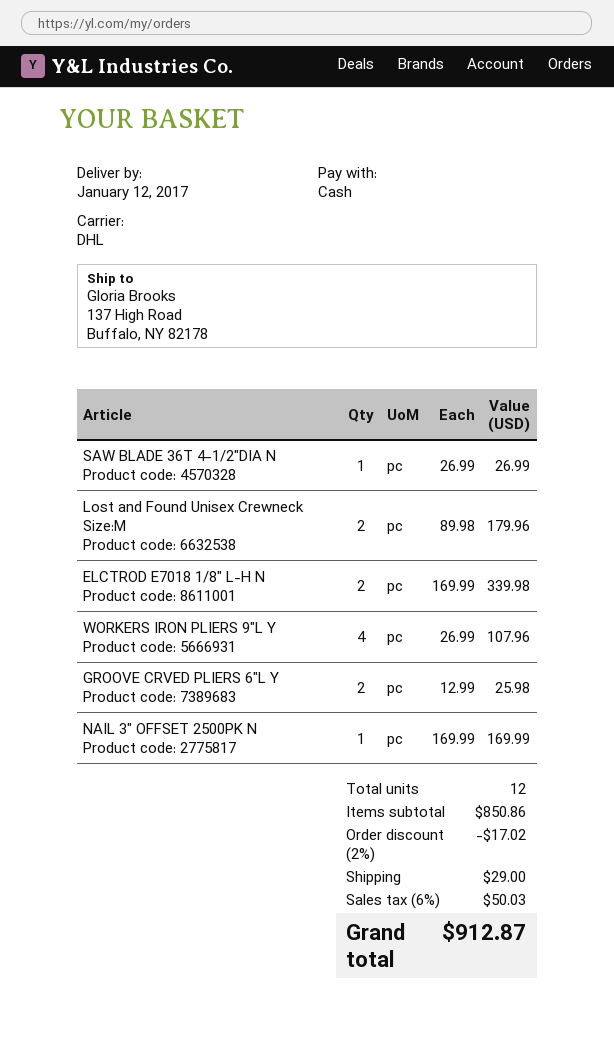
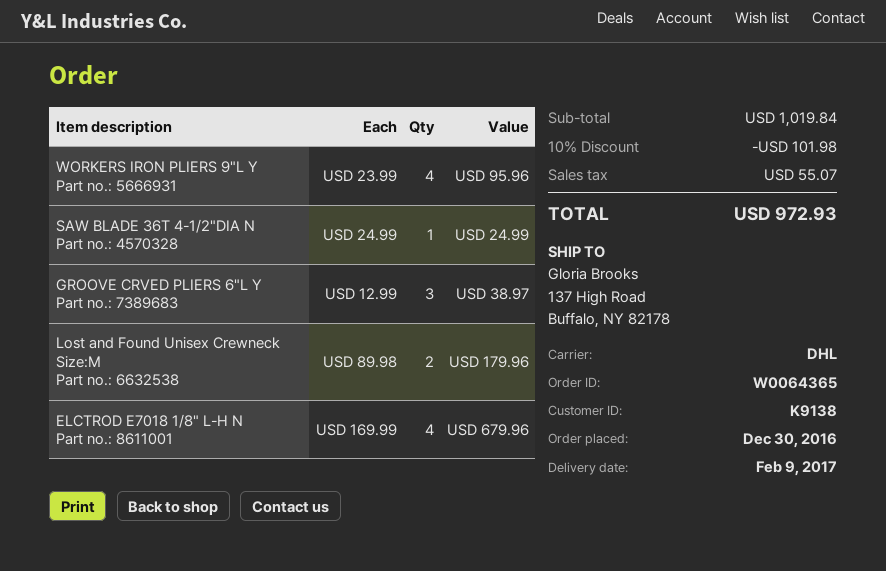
delivery date: 2017-01-12 -> 2017-02-09
SAW BLADE 36T 4-1/2"DIA N: 1 x 26.99 = 26.99 -> 1 x 24.99 = 24.99
ELCTROD E7018 1/8" L-H N: 2 x 169.99 = 339.98 -> 4 x 169.99 = 679.96
WORKERS IRON PLIERS 9"L Y: 4 x 26.99 = 107.96 -> 4 x 23.99 = 95.96
GROOVE CRVED PLIERS 6"L Y: 2 x 12.99 = 25.98 -> 3 x 12.99 = 38.97
NAIL 3" OFFSET 2500PK N: 1 x 169.99 = 169.99 -> none
subtotal: 850.86 -> 1019.84
discount: 2% = 17.02 -> 10% = 101.98
shipping: 29.00 -> none
tax: 50.03 -> 55.07
total: 912.87 -> 972.93

